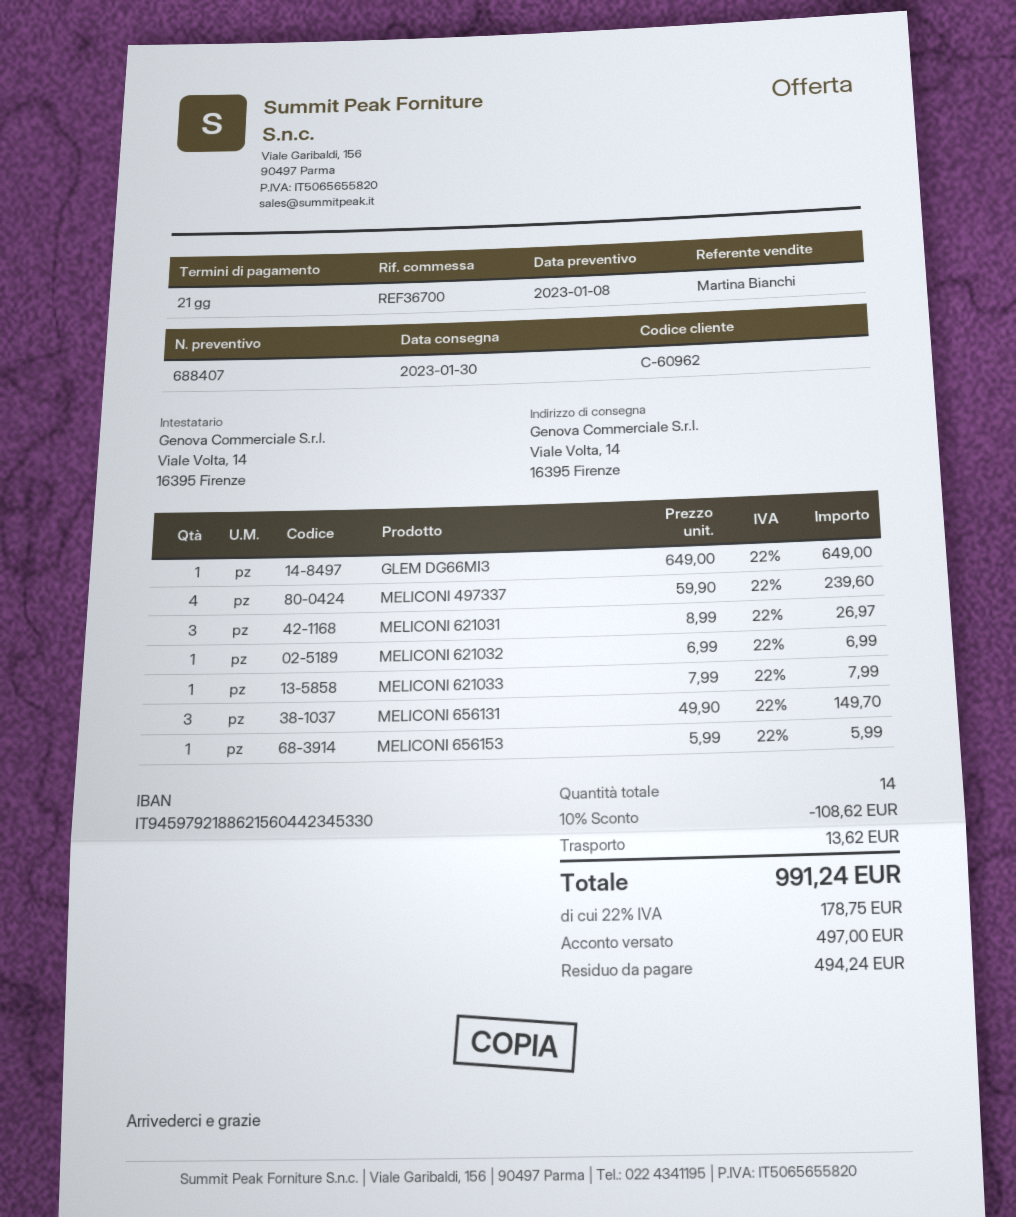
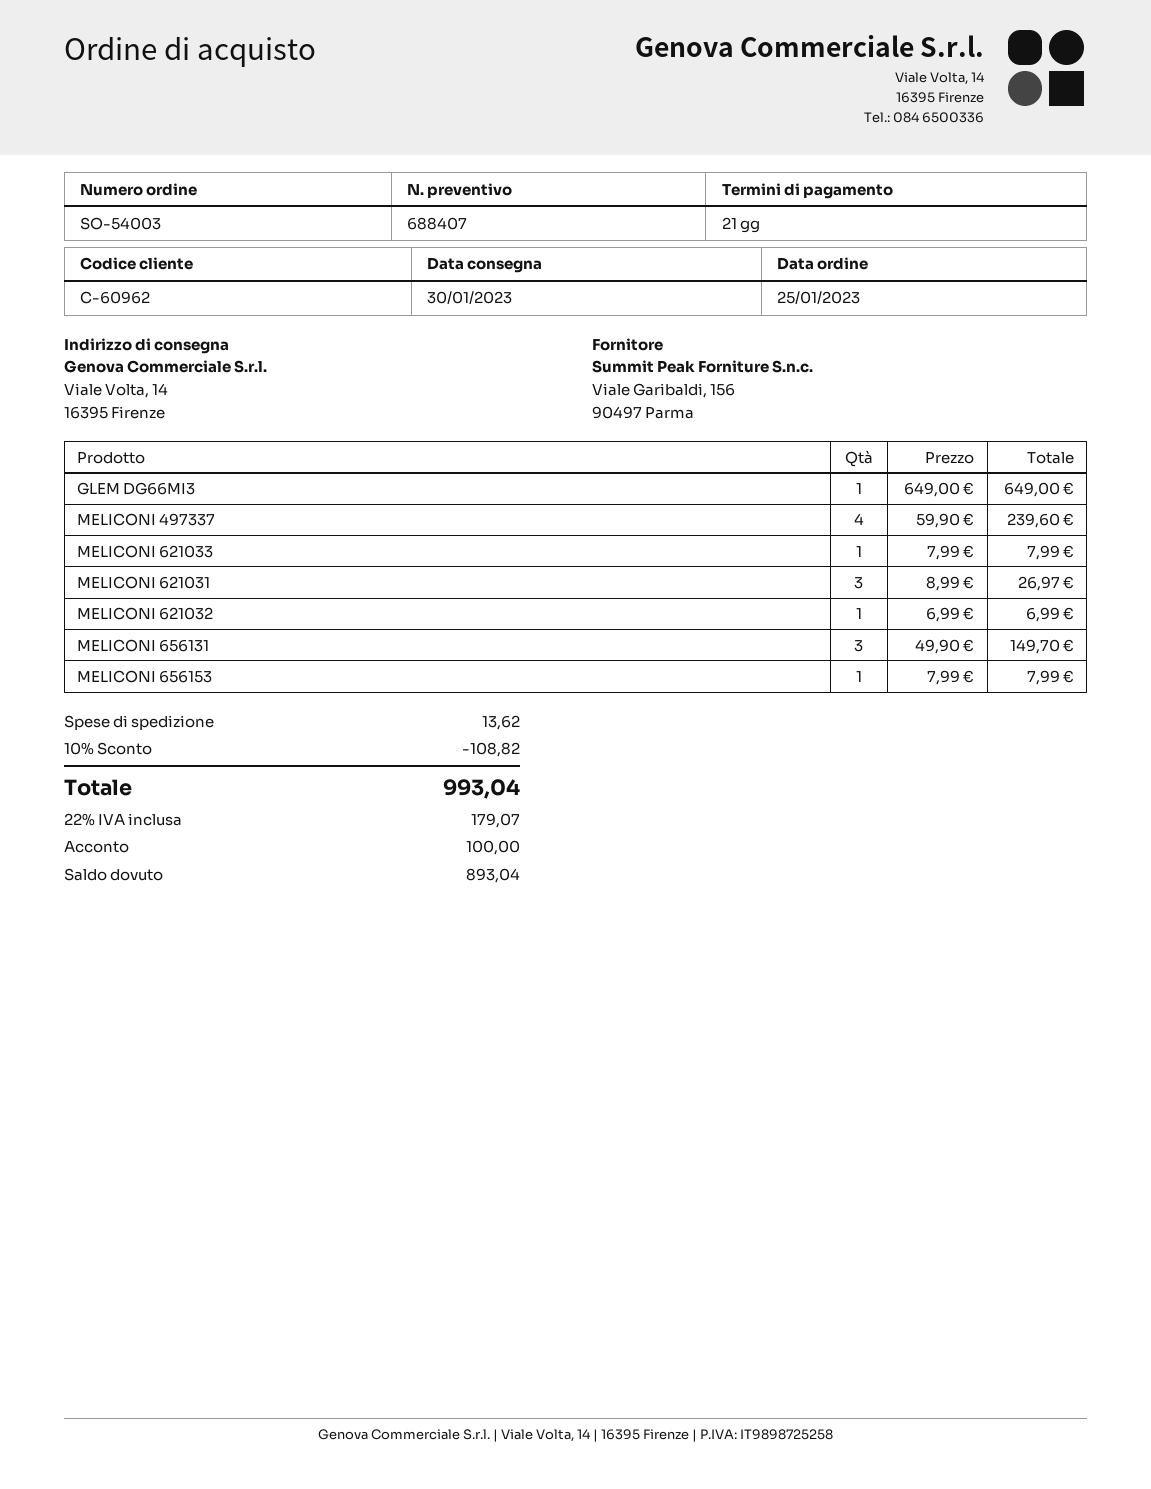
MELICONI 656153: 1 x 5.99 = 5.99 -> 1 x 7.99 = 7.99
discount: 10% = 108.62 -> 10% = 108.82
tax: 22% = 178.75 -> 22% = 179.07
total: 991.24 -> 993.04
deposit: 497.00 -> 100.00
balance: 494.24 -> 893.04

